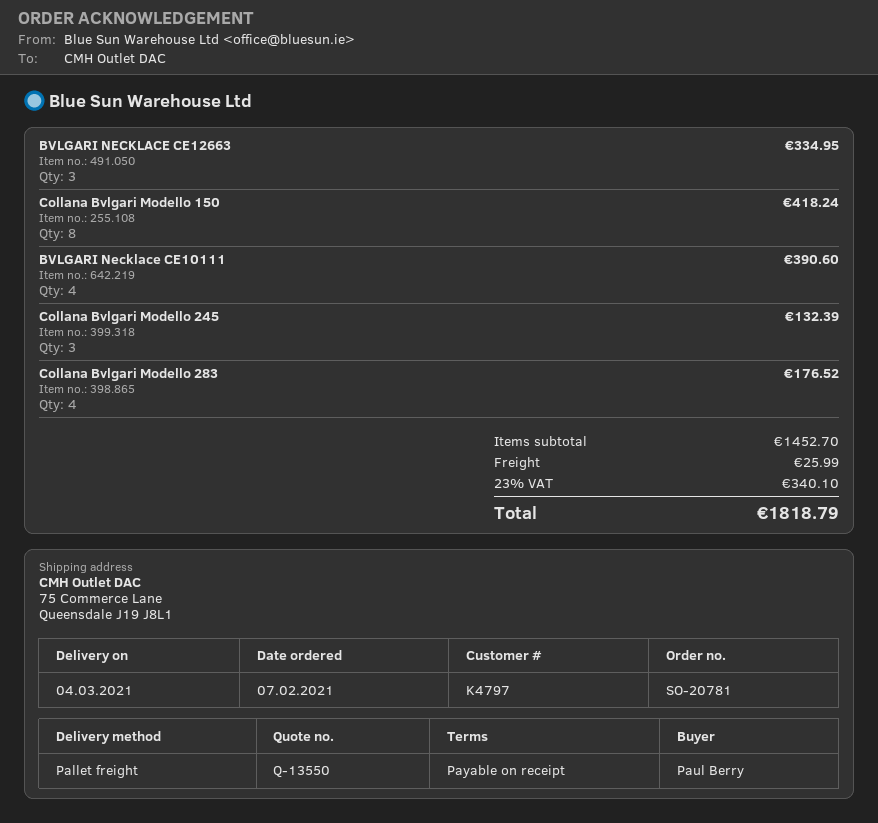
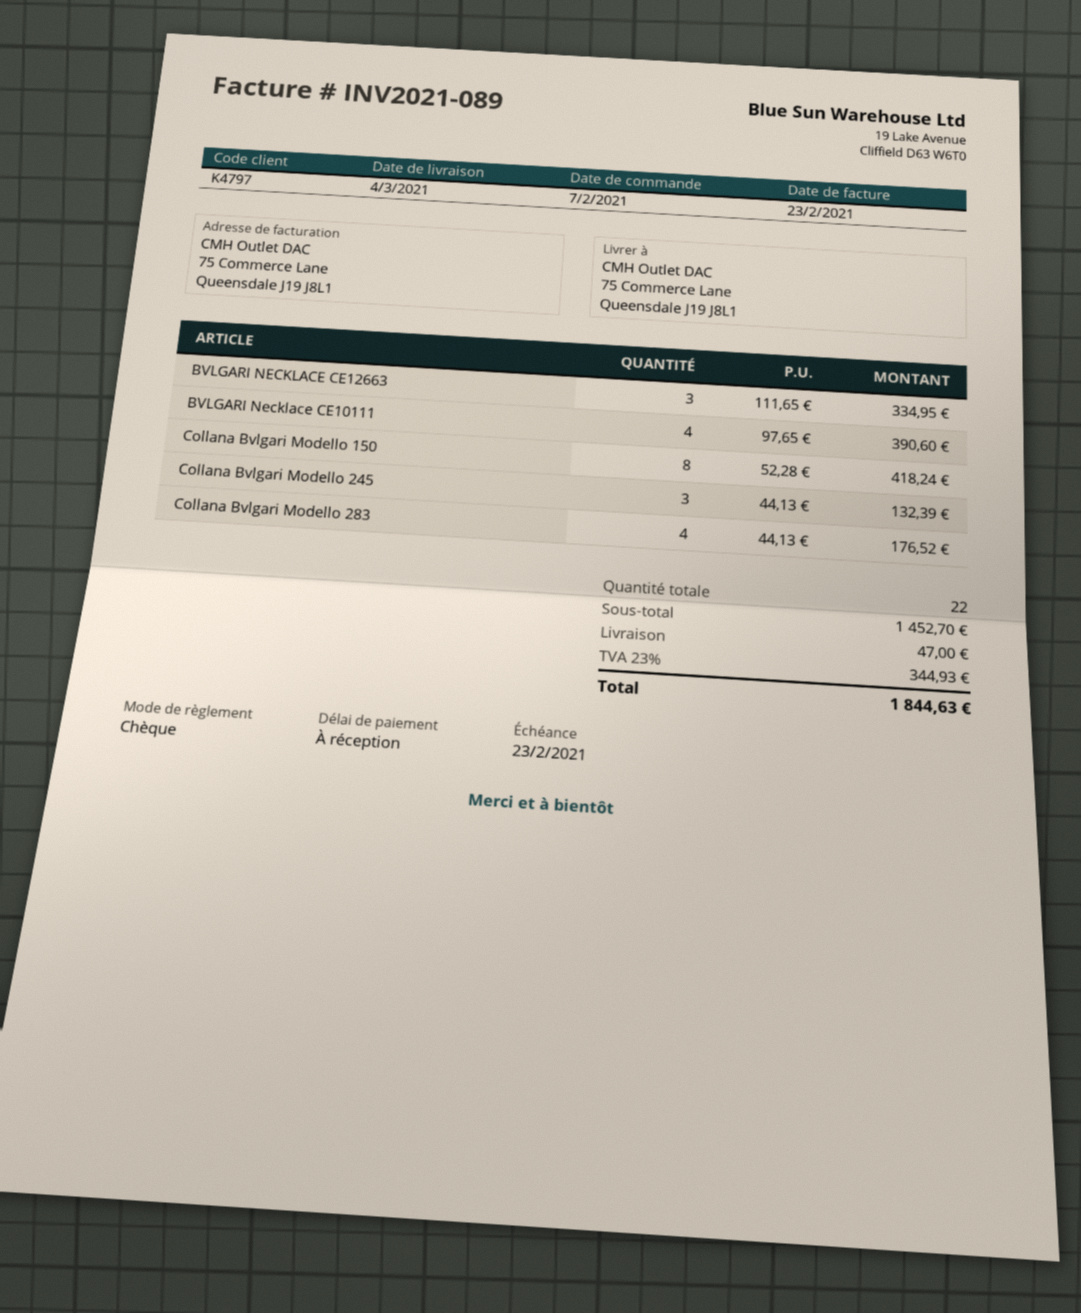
shipping: 25.99 -> 47.00
tax: 23% = 340.10 -> 23% = 344.93
total: 1818.79 -> 1844.63

